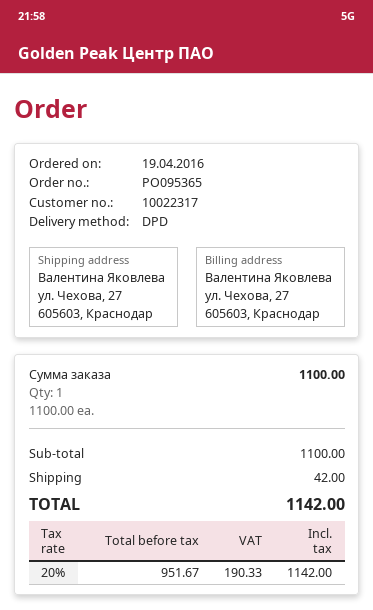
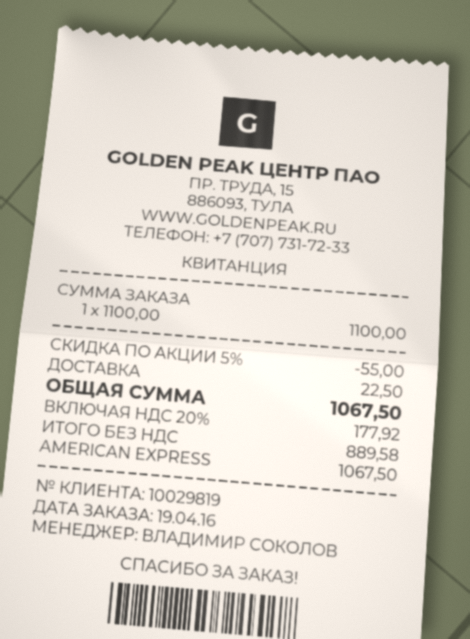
customer number: 10022317 -> 10029819
discount: none -> 5% = 55.00
shipping: 42.00 -> 22.50
net: 951.67 -> 889.58
tax: 20% = 190.33 -> 20% = 177.92
total: 1142.00 -> 1067.50

